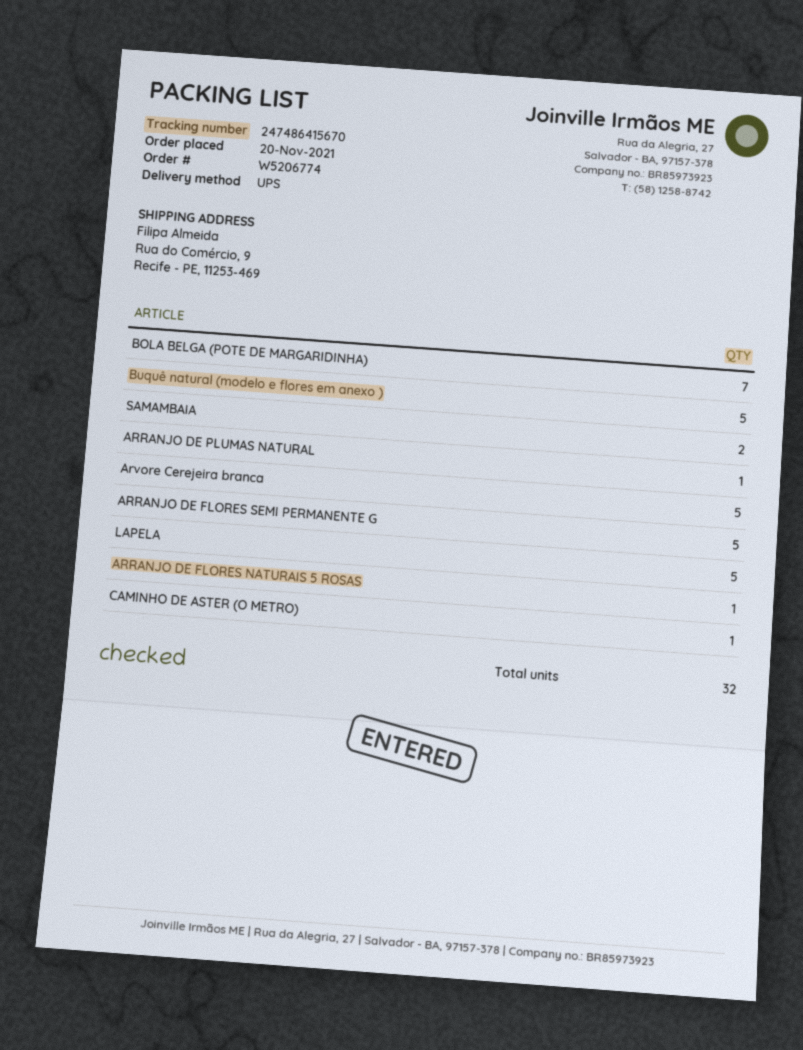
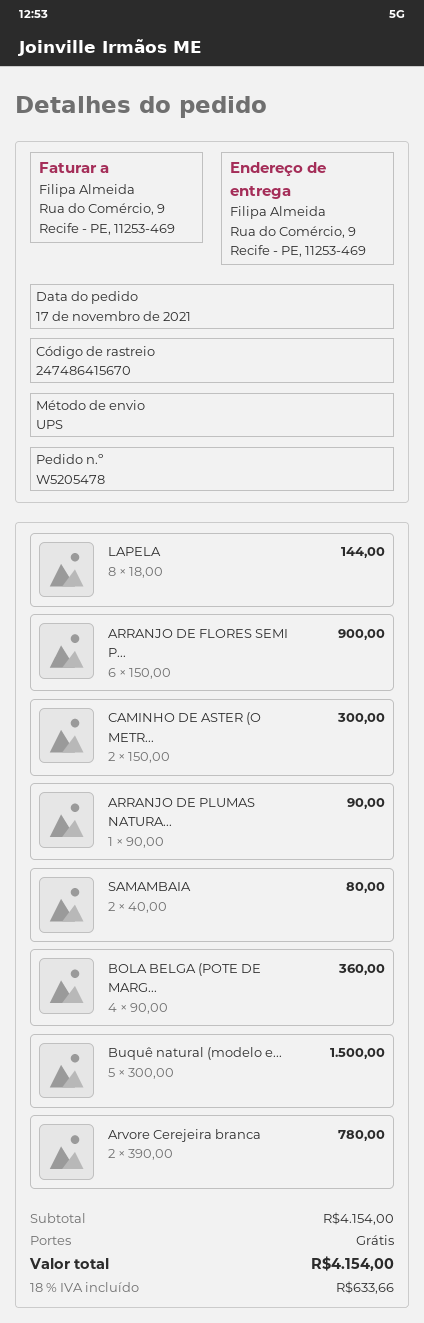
order number: W5206774 -> W5205478
order date: 2021-11-20 -> 2021-11-17
BOLA BELGA (POTE DE MARGARIDINHA): 7 -> 4
Arvore Cerejeira branca: 5 -> 2
ARRANJO DE FLORES SEMI PERMANENTE G: 5 -> 6
LAPELA: 5 -> 8
ARRANJO DE FLORES NATURAIS 5 ROSAS: 1 -> none
CAMINHO DE ASTER (O METRO): 1 -> 2

